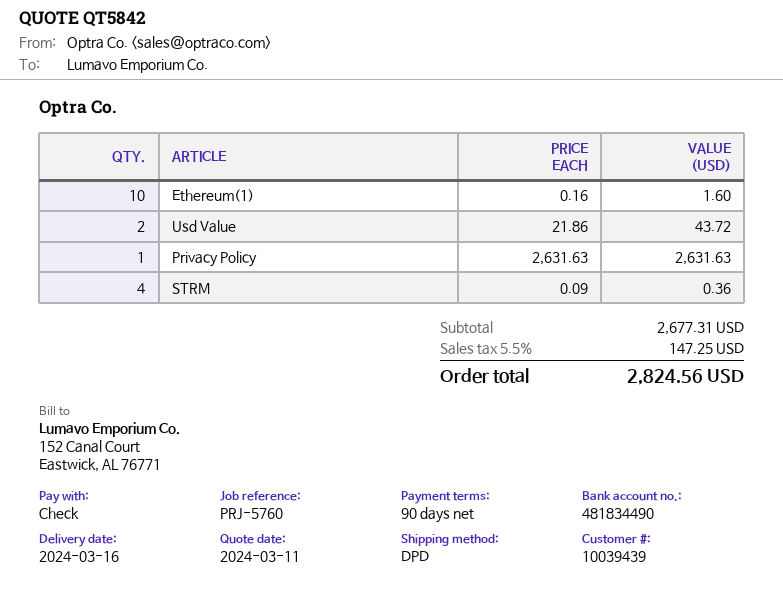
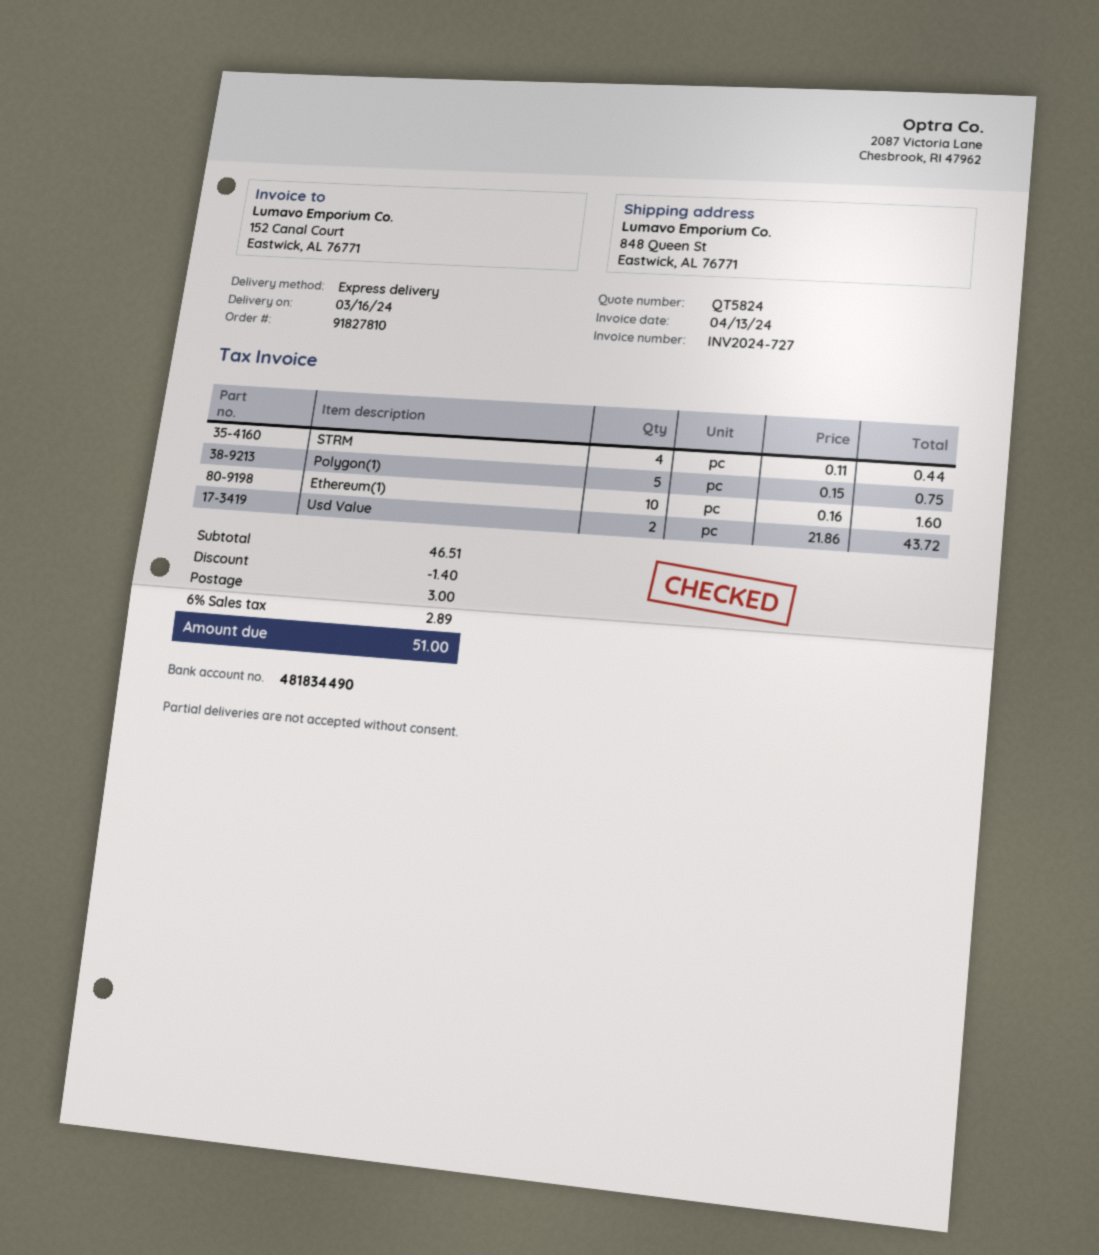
quote number: QT5842 -> QT5824
shipping method: DPD -> express
Privacy Policy: 1 x 2631.63 = 2631.63 -> none
STRM: 4 x 0.09 = 0.36 -> 4 x 0.11 = 0.44
Polygon(1): none -> 5 x 0.15 = 0.75
subtotal: 2677.31 -> 46.51
discount: none -> 1.40
shipping: none -> 3.00
tax: 5.5% = 147.25 -> 6% = 2.89
total: 2824.56 -> 51.00

